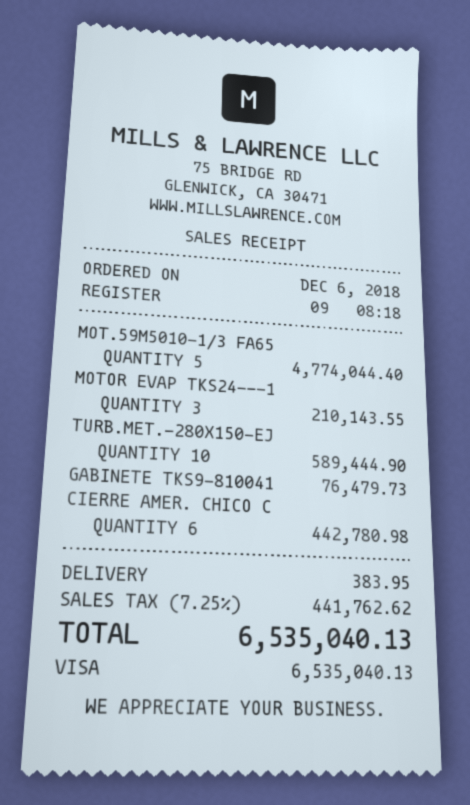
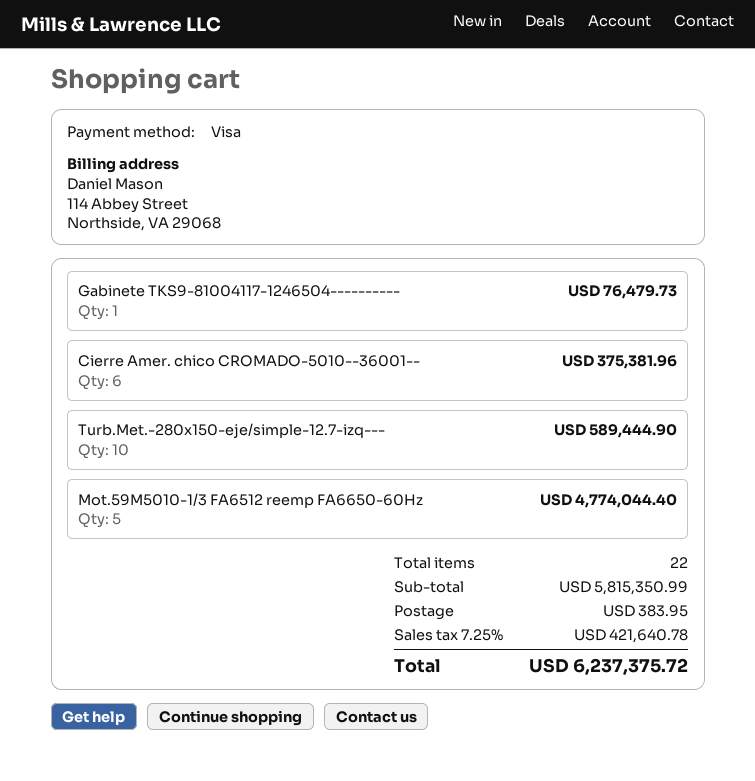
MOTOR EVAP TKS24---1: 3 for 210143.55 -> none
CIERRE AMER. CHICO C: 6 for 442780.98 -> 6 for 375381.96
tax: 7.25% = 441762.62 -> 7.25% = 421640.78
total: 6535040.13 -> 6237375.72

